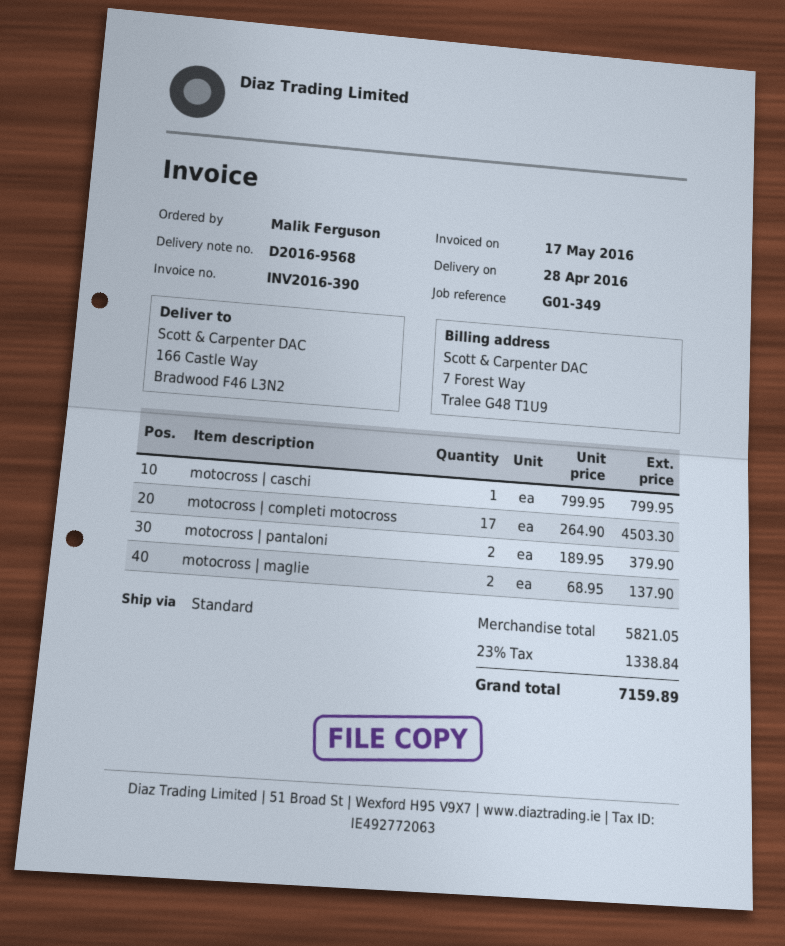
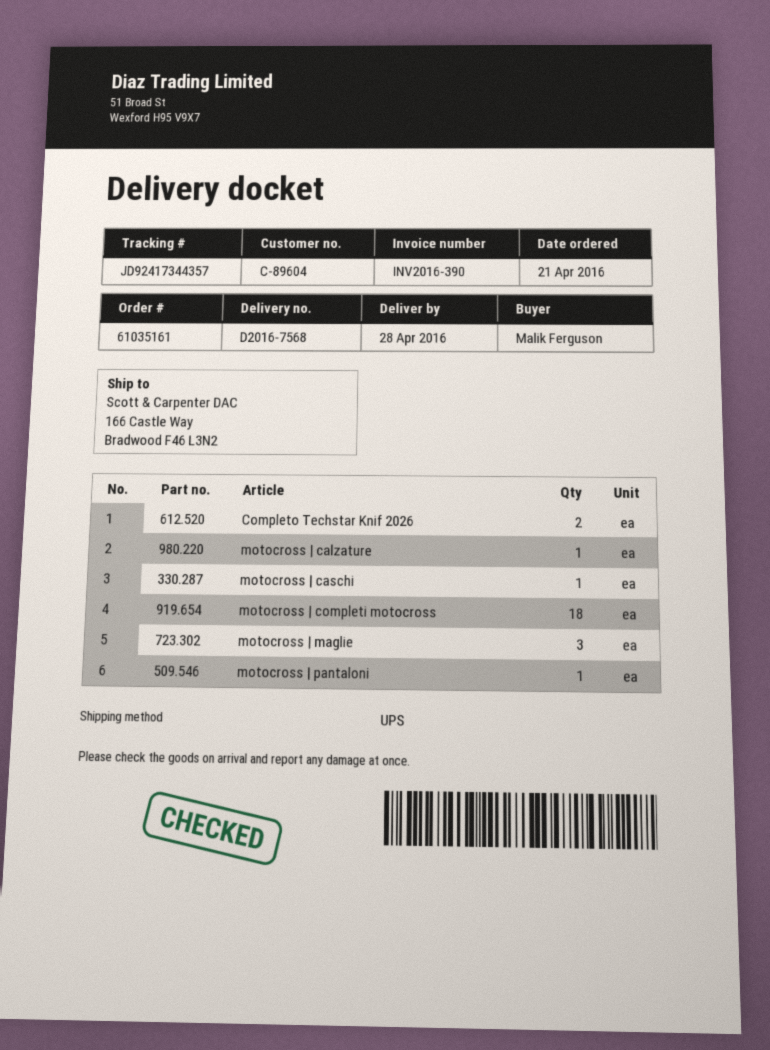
delivery note number: D2016-9568 -> D2016-7568
shipping method: standard -> UPS
motocross | completi motocross: 17 -> 18
motocross | pantaloni: 2 -> 1
motocross | maglie: 2 -> 3
Completo Techstar Knif 2026: none -> 2
motocross | calzature: none -> 1

